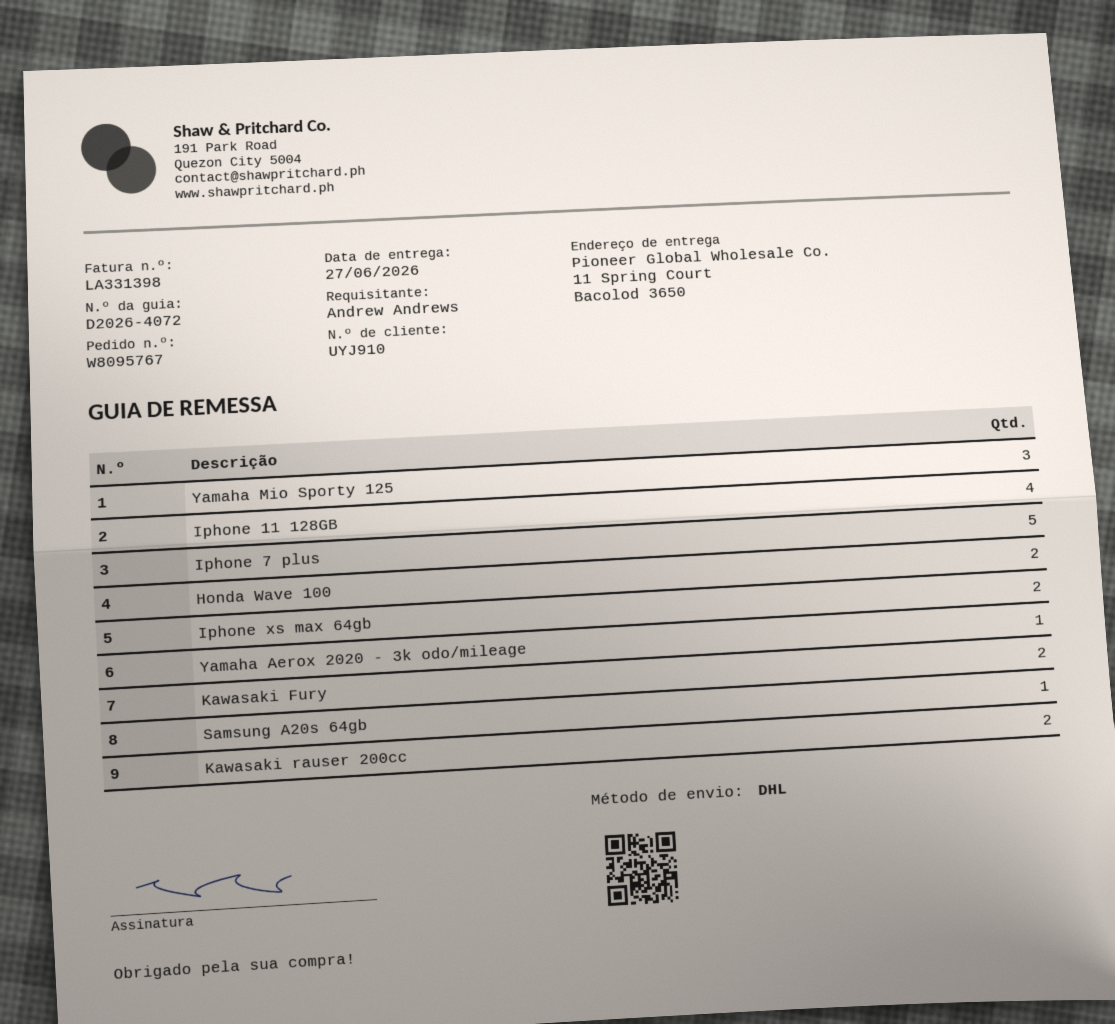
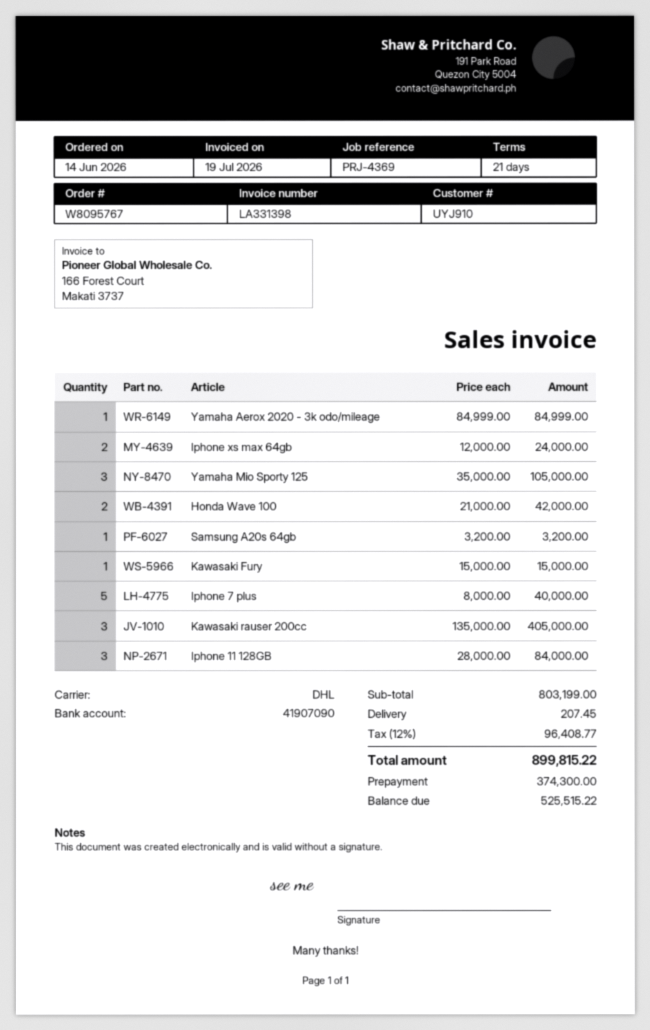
Iphone 11 128GB: 4 -> 3
Kawasaki Fury: 2 -> 1
Kawasaki rauser 200cc: 2 -> 3

